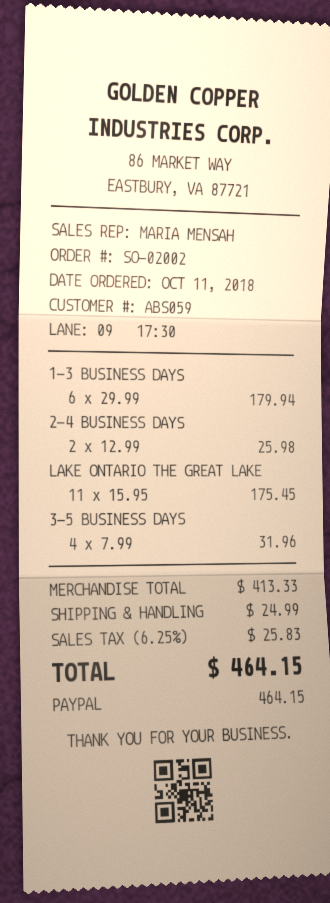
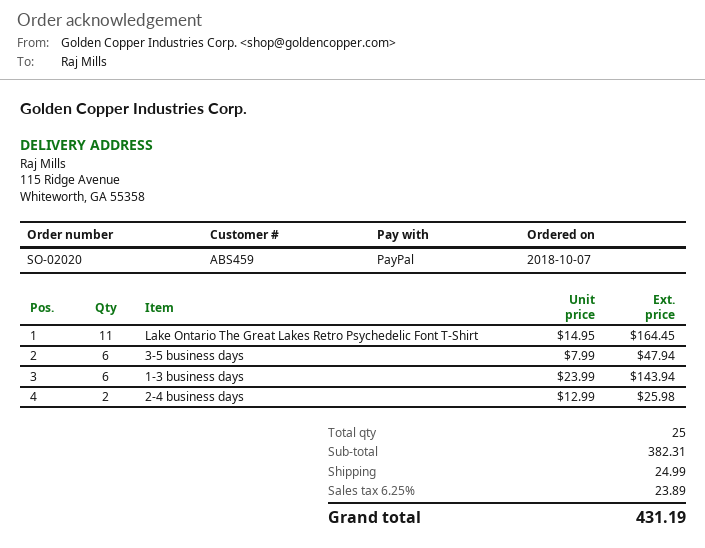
order number: SO-02002 -> SO-02020
order date: 2018-10-11 -> 2018-10-07
customer number: ABS059 -> ABS459
1-3 BUSINESS DAYS: 6 x 29.99 = 179.94 -> 6 x 23.99 = 143.94
LAKE ONTARIO THE GREAT LAKE: 11 x 15.95 = 175.45 -> 11 x 14.95 = 164.45
3-5 BUSINESS DAYS: 4 x 7.99 = 31.96 -> 6 x 7.99 = 47.94
subtotal: 413.33 -> 382.31
tax: 6.25% = 25.83 -> 6.25% = 23.89
total: 464.15 -> 431.19

